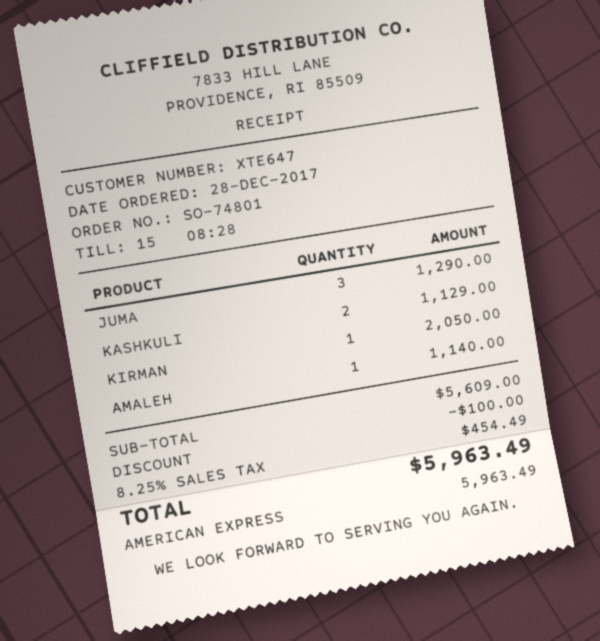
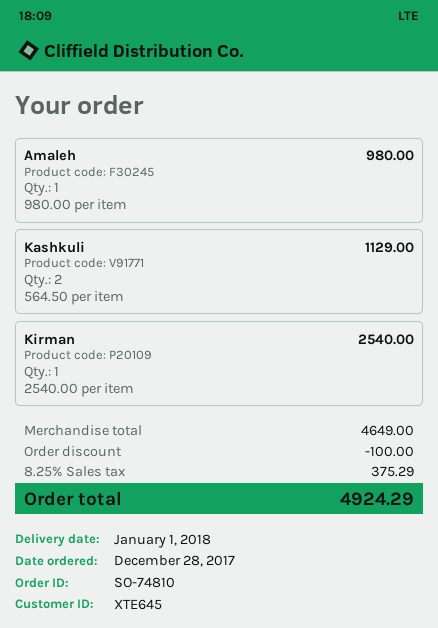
order number: SO-74801 -> SO-74810
customer number: XTE647 -> XTE645
JUMA: 3 for 1290.00 -> none
KIRMAN: 1 for 2050.00 -> 1 for 2540.00
AMALEH: 1 for 1140.00 -> 1 for 980.00
subtotal: 5609.00 -> 4649.00
tax: 8.25% = 454.49 -> 8.25% = 375.29
total: 5963.49 -> 4924.29

